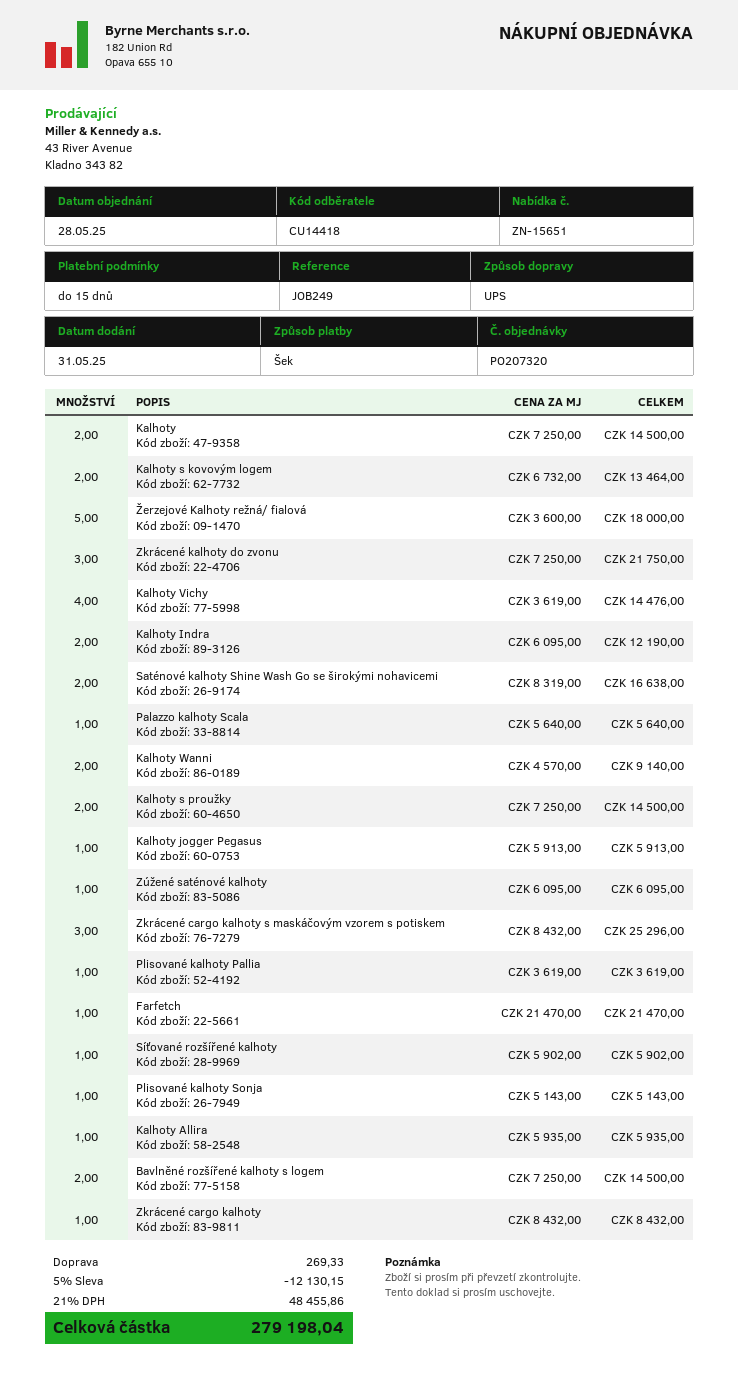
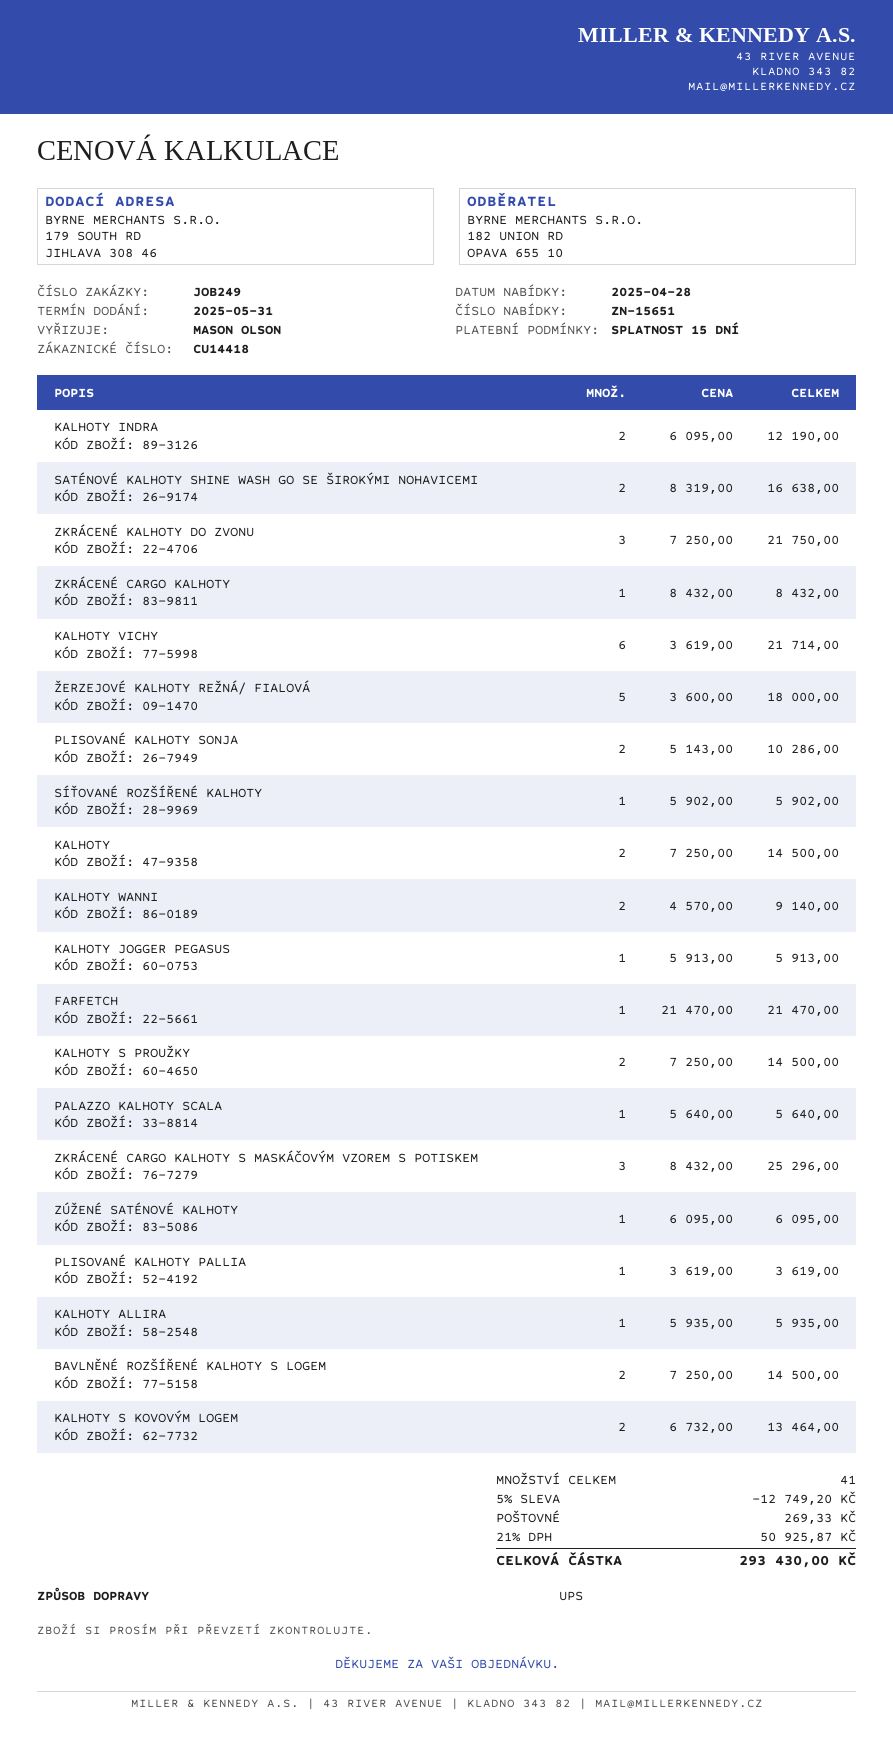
Kalhoty Vichy: 4 x 3619.00 = 14476.00 -> 6 x 3619.00 = 21714.00
Plisované kalhoty Sonja: 1 x 5143.00 = 5143.00 -> 2 x 5143.00 = 10286.00
discount: 5% = 12130.15 -> 5% = 12749.20
tax: 21% = 48455.86 -> 21% = 50925.87
total: 279198.04 -> 293430.00

